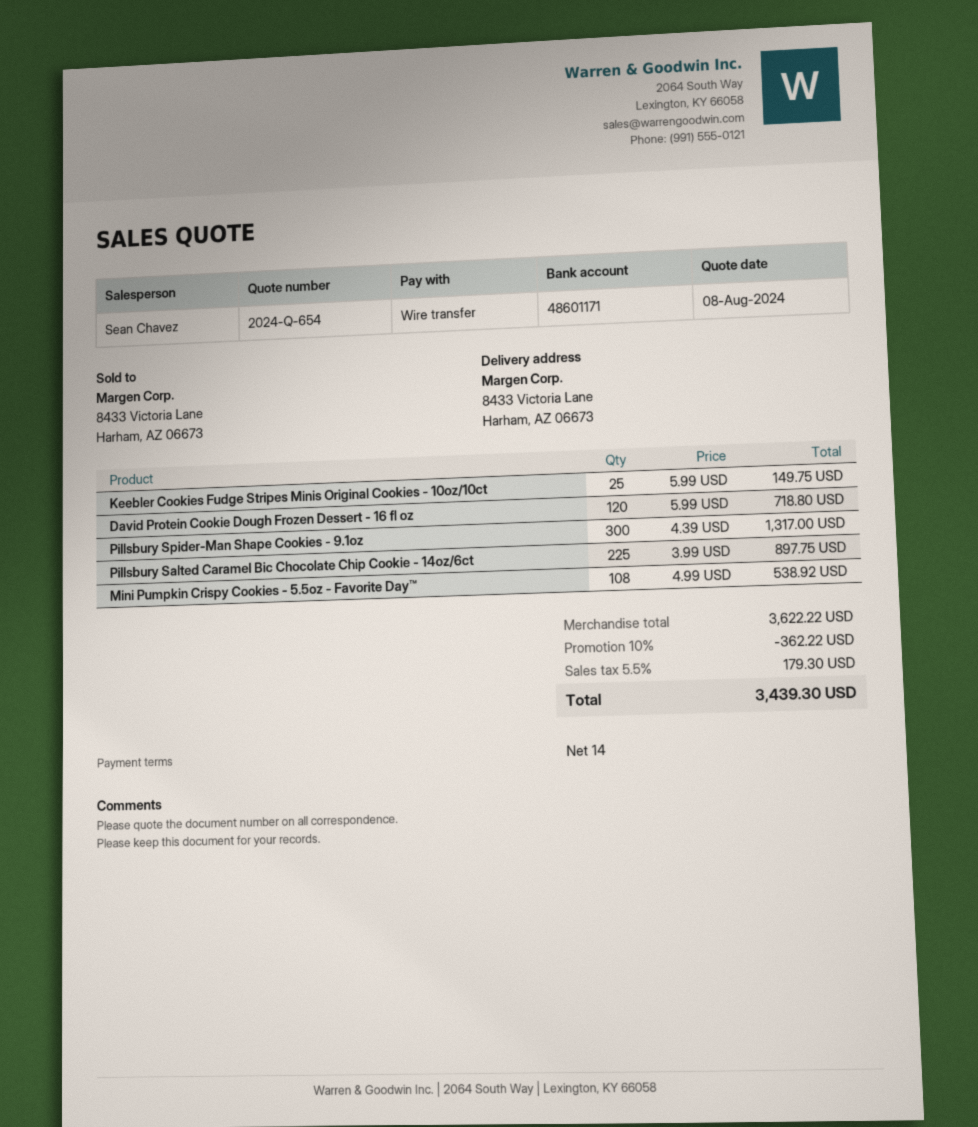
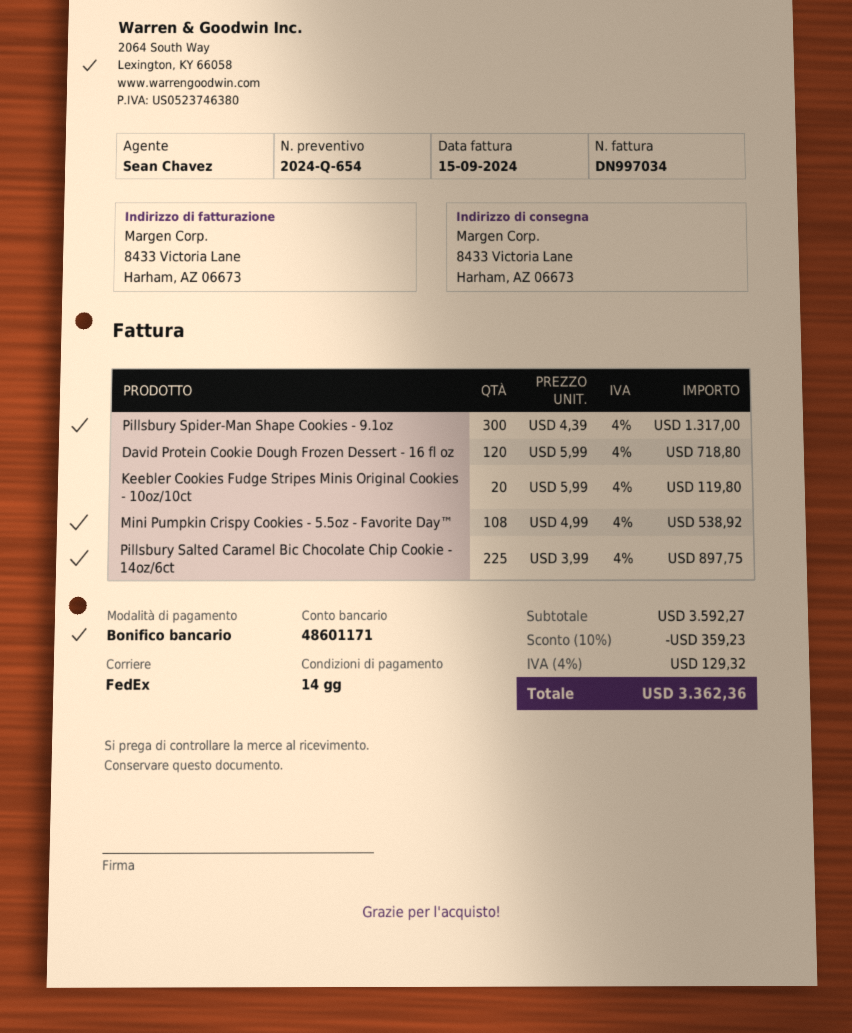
Keebler Cookies Fudge Stripes Minis Original Cookies - 10oz/10ct: 25 x 5.99 = 149.75 -> 20 x 5.99 = 119.80
subtotal: 3622.22 -> 3592.27
discount: 10% = 362.22 -> 10% = 359.23
tax: 5.5% = 179.30 -> 4% = 129.32
total: 3439.30 -> 3362.36

